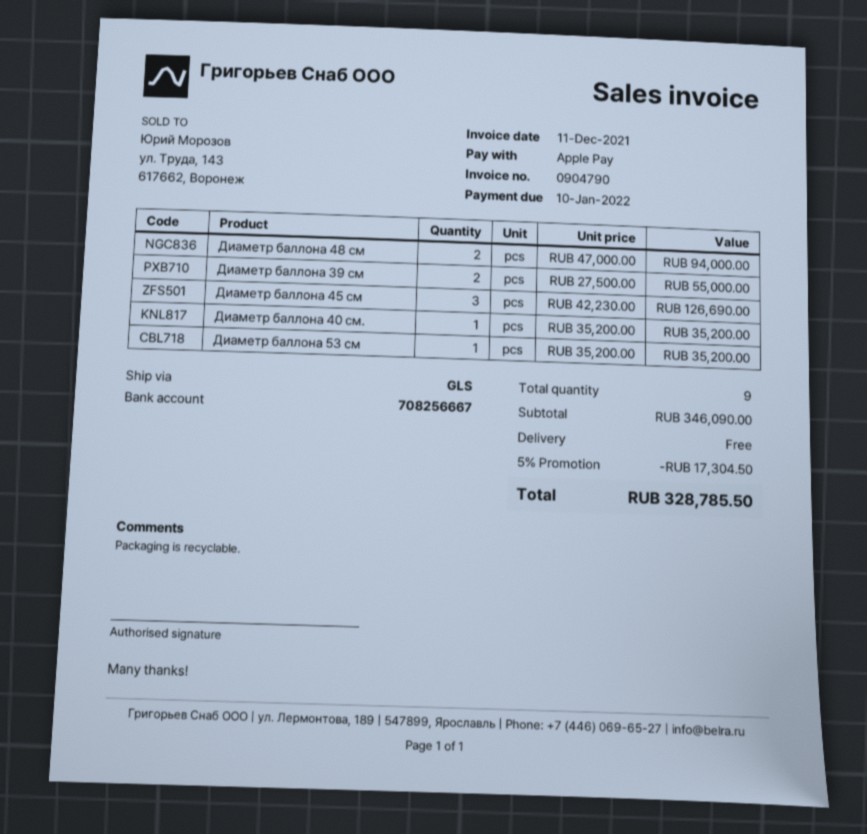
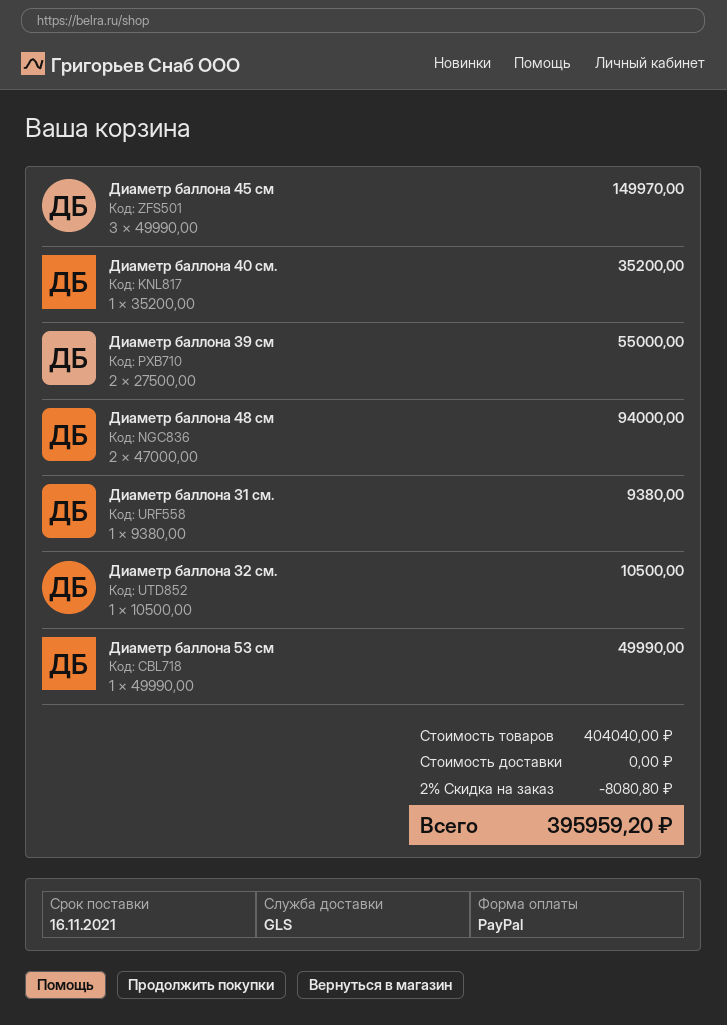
payment method: Apple Pay -> PayPal
Диаметр баллона 45 см: 3 x 42230.00 = 126690.00 -> 3 x 49990.00 = 149970.00
Диаметр баллона 53 см: 1 x 35200.00 = 35200.00 -> 1 x 49990.00 = 49990.00
Диаметр баллона 31 см.: none -> 1 x 9380.00 = 9380.00
Диаметр баллона 32 см.: none -> 1 x 10500.00 = 10500.00
subtotal: 346090.00 -> 404040.00
discount: 5% = 17304.50 -> 2% = 8080.80
total: 328785.50 -> 395959.20

